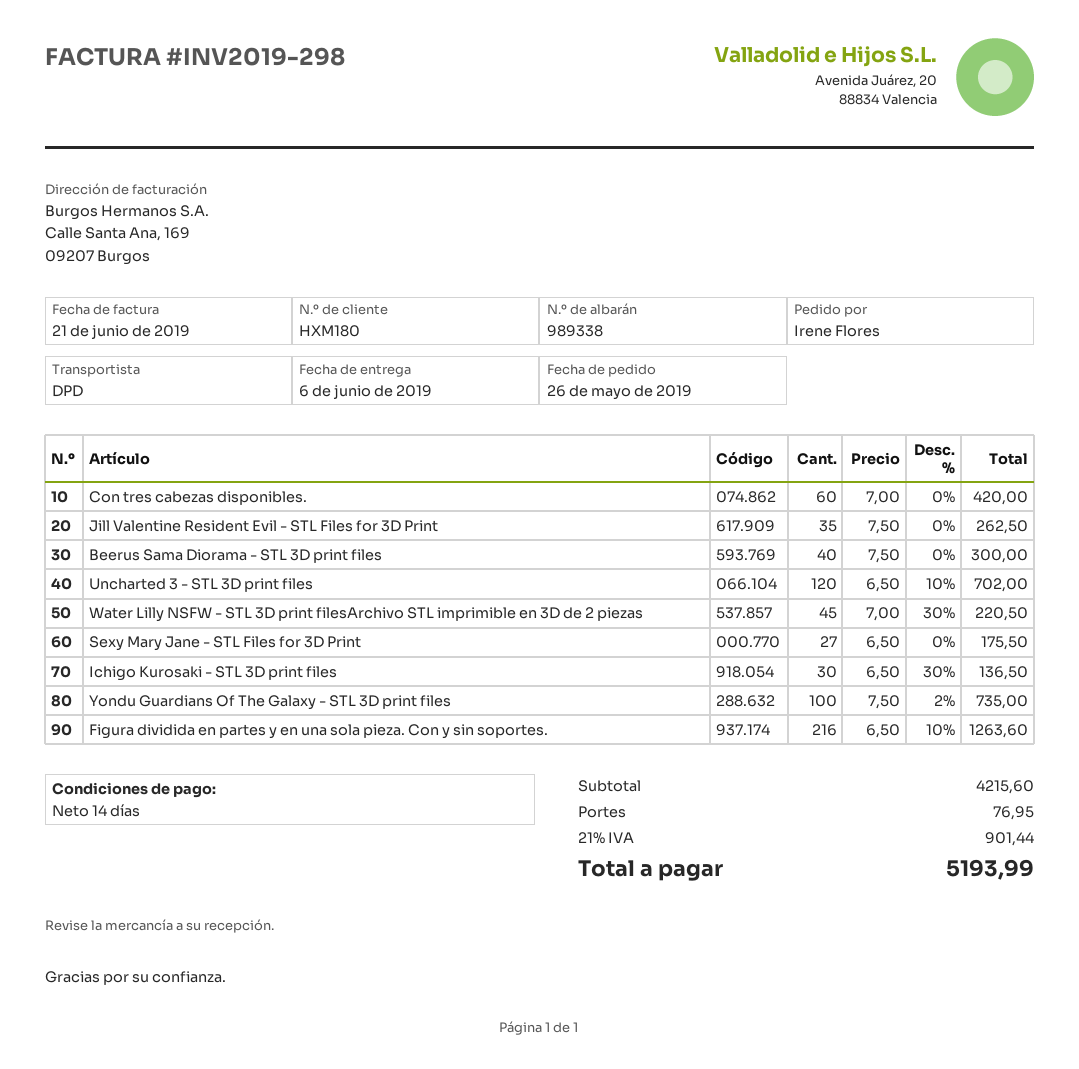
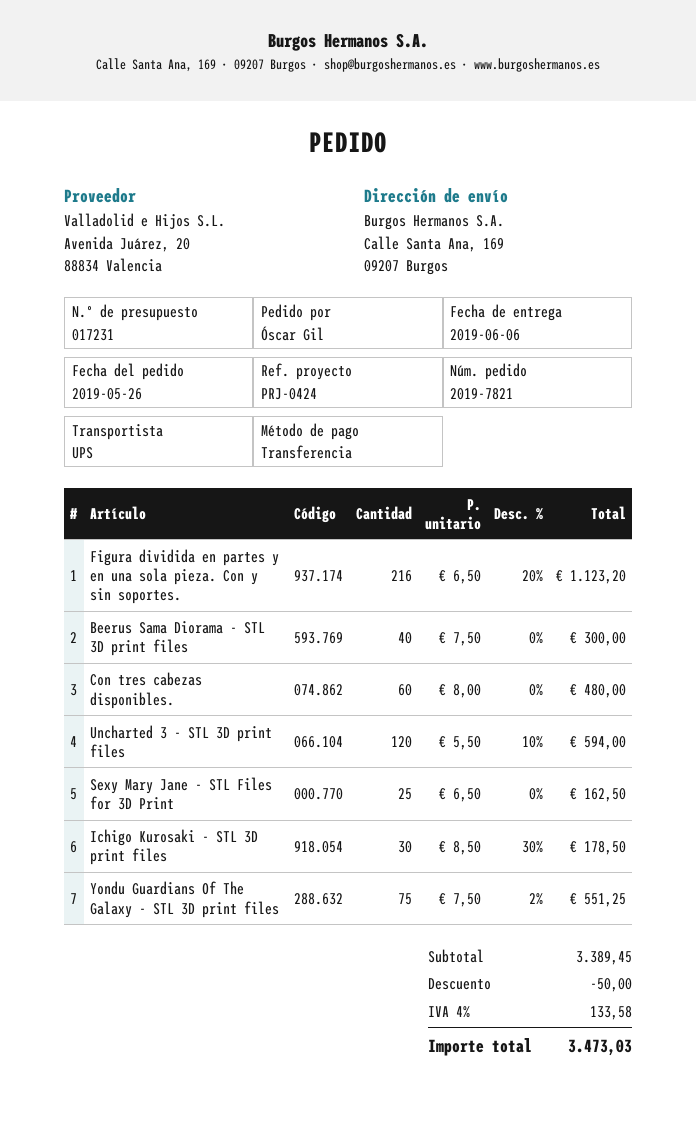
ordered by: Irene Flores -> Óscar Gil
shipping method: DPD -> UPS
Con tres cabezas disponibles.: 60 x 7.00 = 420.00 -> 60 x 8.00 = 480.00
Jill Valentine Resident Evil - STL Files for 3D Print: 35 x 7.50 = 262.50 -> none
Uncharted 3 - STL 3D print files: 120 x 6.50 - 10% = 702.00 -> 120 x 5.50 - 10% = 594.00
Water Lilly NSFW - STL 3D print filesArchivo STL imprimible en 3D de 2 piezas: 45 x 7.00 - 30% = 220.50 -> none
Sexy Mary Jane - STL Files for 3D Print: 27 x 6.50 = 175.50 -> 25 x 6.50 = 162.50
Ichigo Kurosaki - STL 3D print files: 30 x 6.50 - 30% = 136.50 -> 30 x 8.50 - 30% = 178.50
Yondu Guardians Of The Galaxy - STL 3D print files: 100 x 7.50 - 2% = 735.00 -> 75 x 7.50 - 2% = 551.25
Figura dividida en partes y en una sola pieza. Con y sin soportes.: 216 x 6.50 - 10% = 1263.60 -> 216 x 6.50 - 20% = 1123.20
subtotal: 4215.60 -> 3389.45
discount: none -> 50.00
shipping: 76.95 -> none
tax: 21% = 901.44 -> 4% = 133.58
total: 5193.99 -> 3473.03

